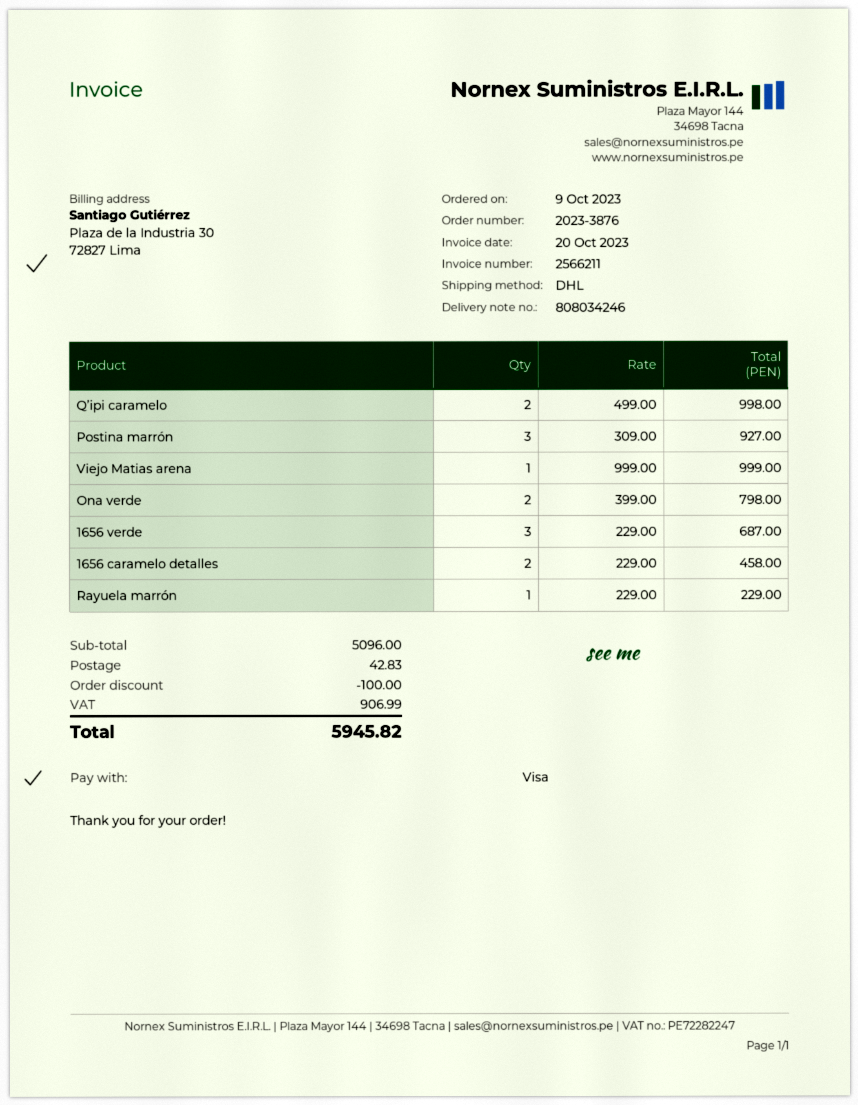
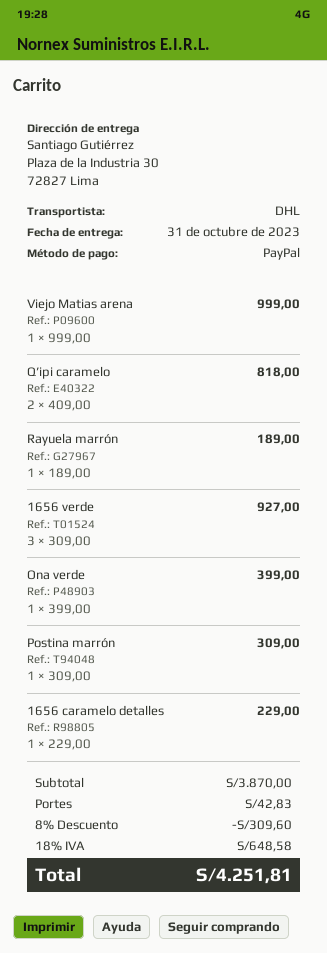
payment method: Visa -> PayPal
Q’ipi caramelo: 2 x 499.00 = 998.00 -> 2 x 409.00 = 818.00
Postina marrón: 3 x 309.00 = 927.00 -> 1 x 309.00 = 309.00
Ona verde: 2 x 399.00 = 798.00 -> 1 x 399.00 = 399.00
1656 verde: 3 x 229.00 = 687.00 -> 3 x 309.00 = 927.00
1656 caramelo detalles: 2 x 229.00 = 458.00 -> 1 x 229.00 = 229.00
Rayuela marrón: 1 x 229.00 = 229.00 -> 1 x 189.00 = 189.00
subtotal: 5096.00 -> 3870.00
discount: 100.00 -> 309.60
tax: 906.99 -> 648.58
total: 5945.82 -> 4251.81

